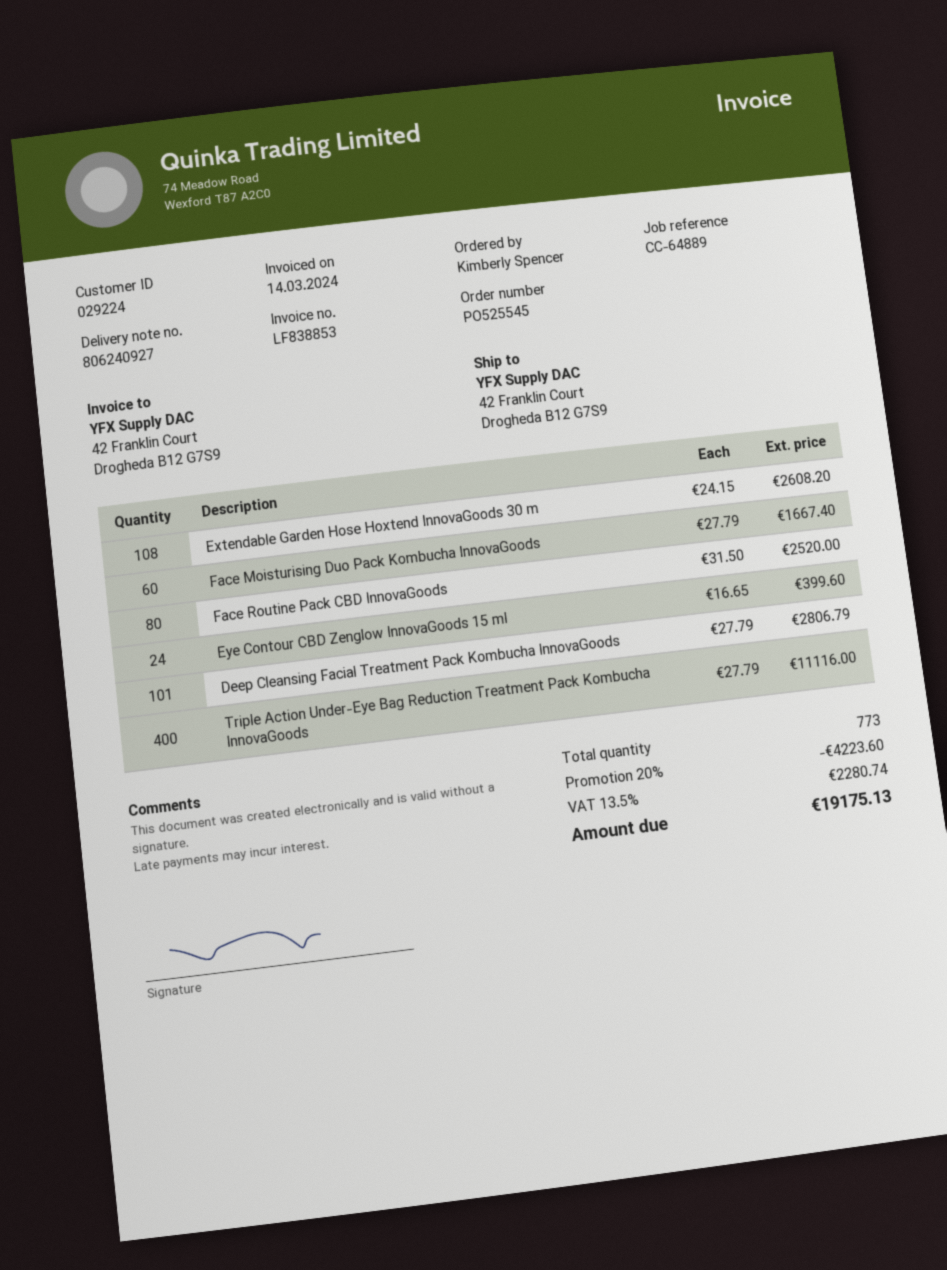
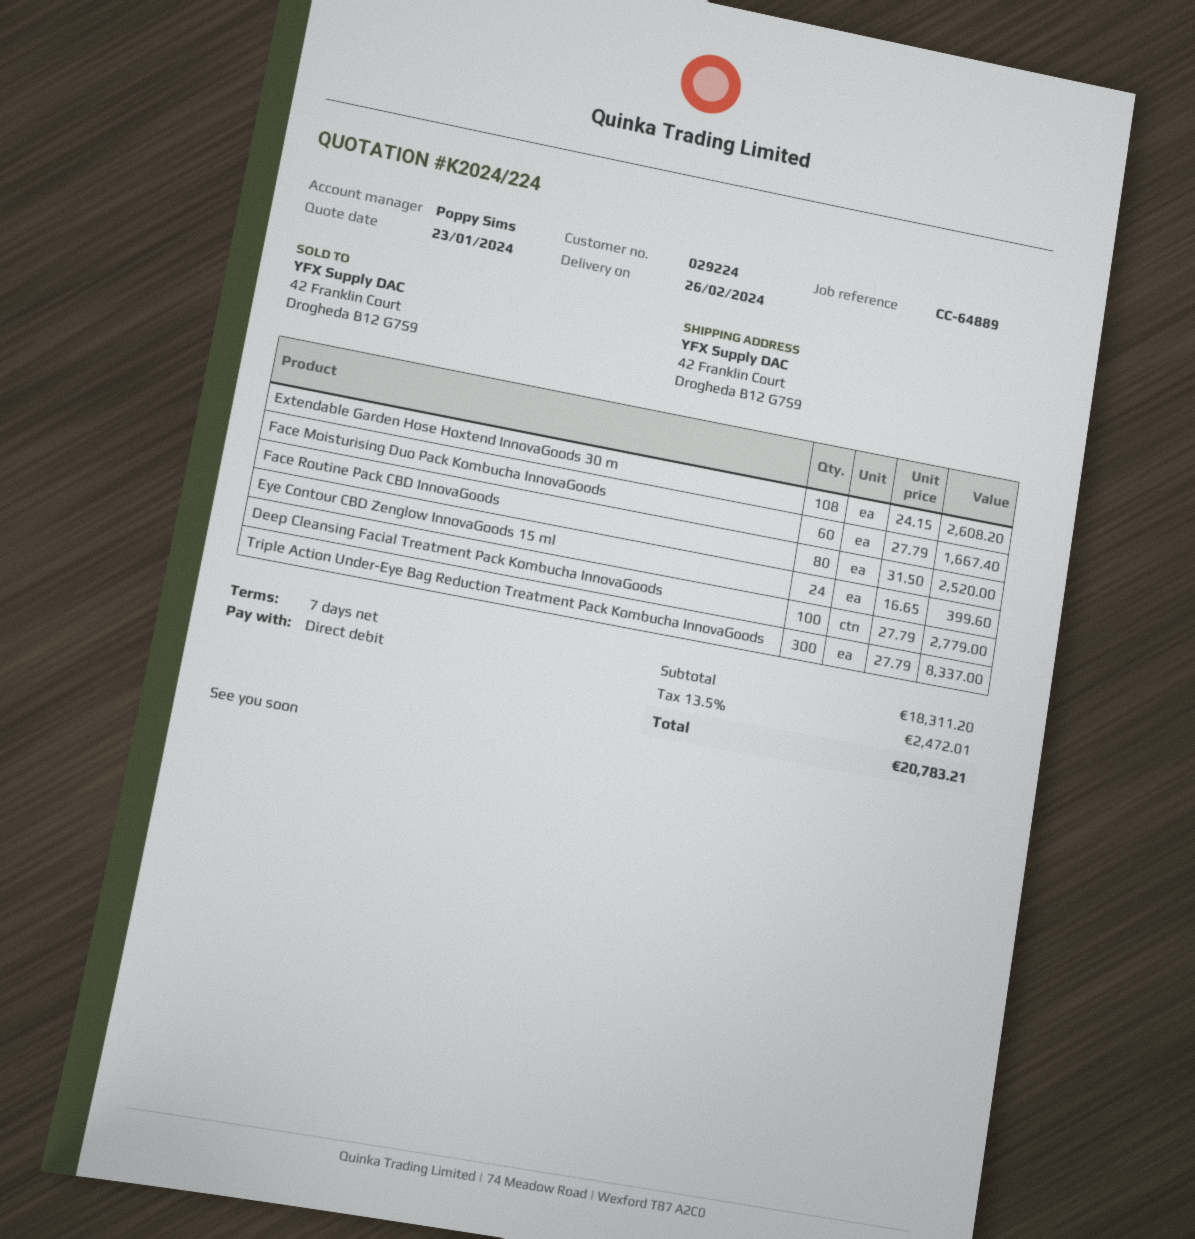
Deep Cleansing Facial Treatment Pack Kombucha InnovaGoods: 101 x 27.79 = 2806.79 -> 100 x 27.79 = 2779.00
Triple Action Under-Eye Bag Reduction Treatment Pack Kombucha InnovaGoods: 400 x 27.79 = 11116.00 -> 300 x 27.79 = 8337.00
discount: 20% = 4223.60 -> none
tax: 13.5% = 2280.74 -> 13.5% = 2472.01
total: 19175.13 -> 20783.21

